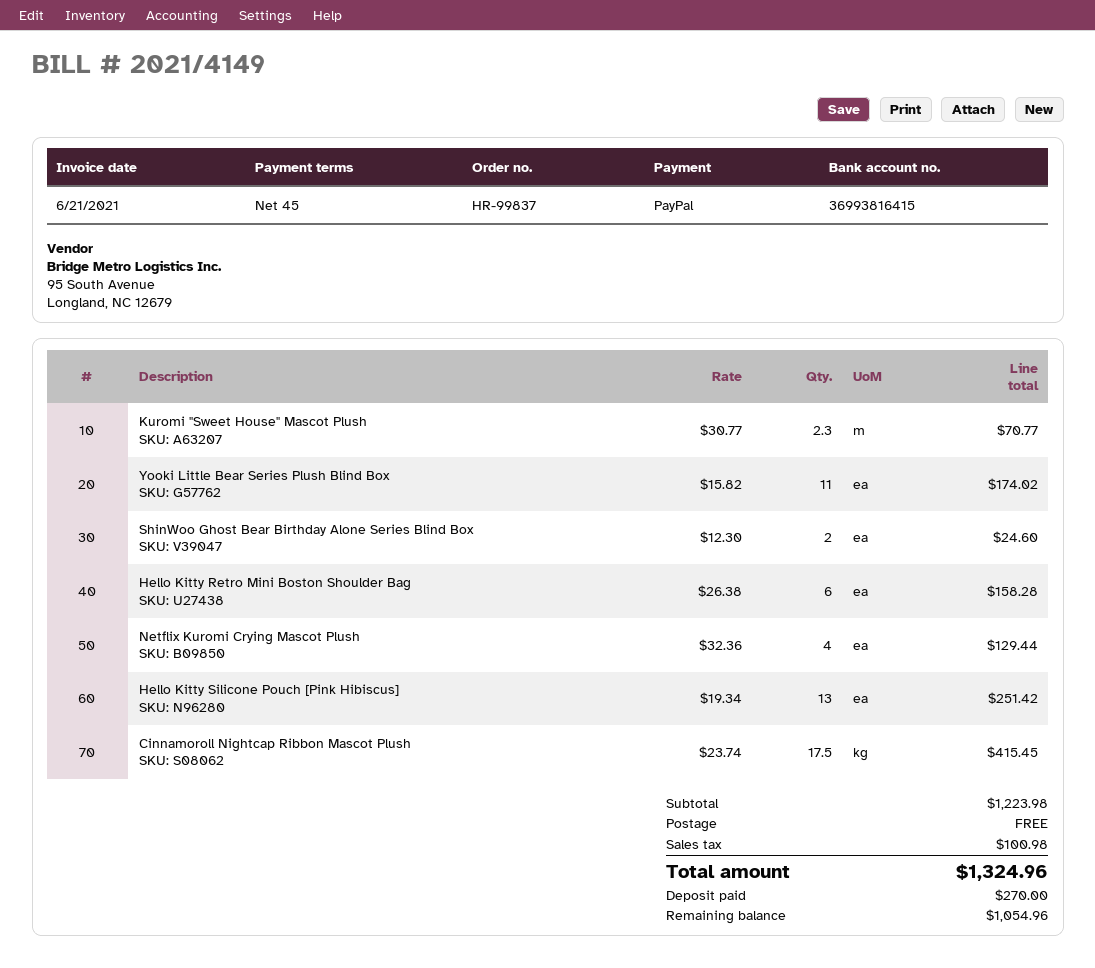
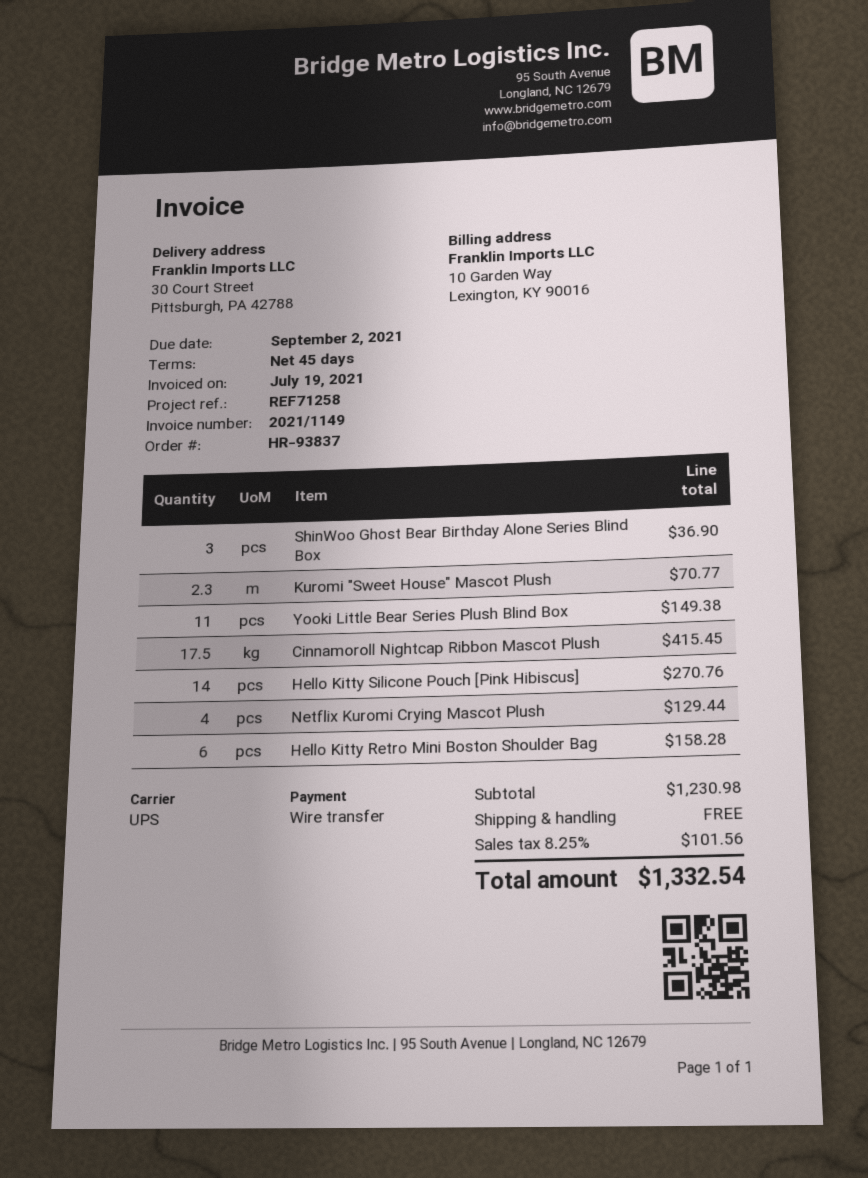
order number: HR-99837 -> HR-93837
invoice number: 2021/4149 -> 2021/1149
invoice date: 2021-06-21 -> 2021-07-19
payment method: PayPal -> bank transfer
Yooki Little Bear Series Plush Blind Box: 11 for 174.02 -> 11 for 149.38
ShinWoo Ghost Bear Birthday Alone Series Blind Box: 2 for 24.60 -> 3 for 36.90
Hello Kitty Silicone Pouch [Pink Hibiscus]: 13 for 251.42 -> 14 for 270.76
subtotal: 1223.98 -> 1230.98
tax: 100.98 -> 101.56
total: 1324.96 -> 1332.54

